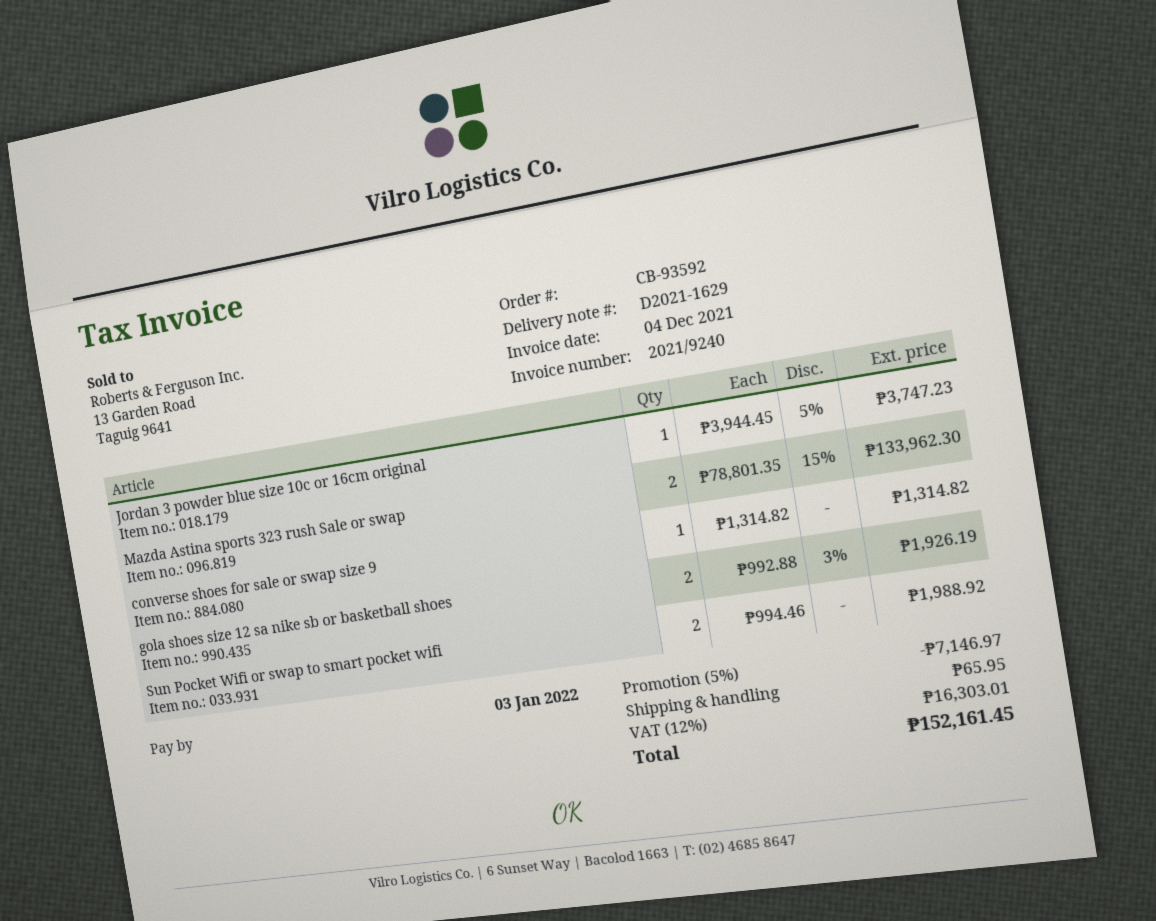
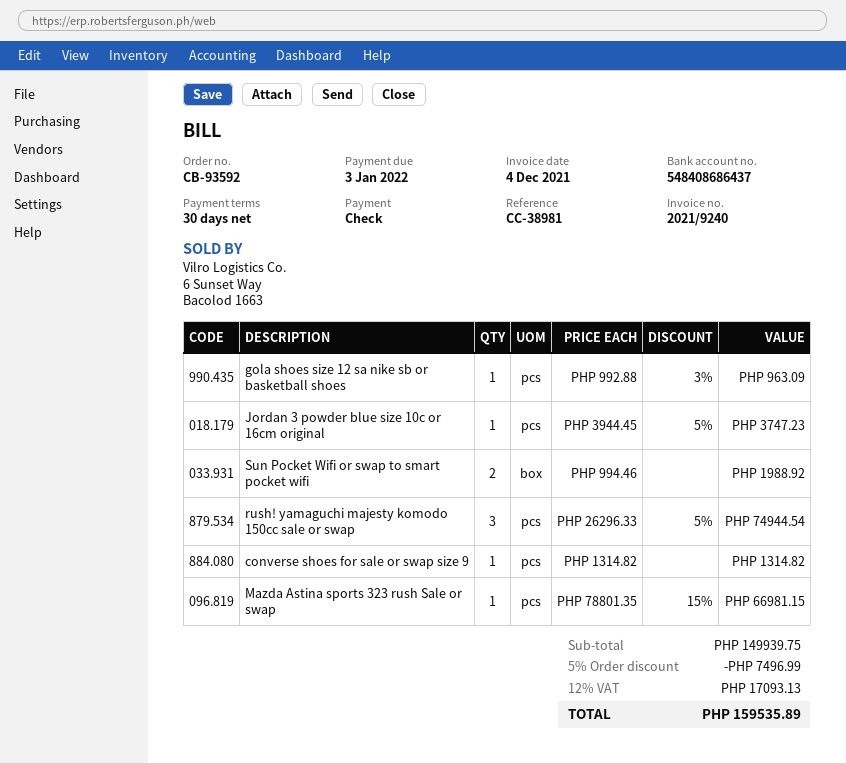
Mazda Astina sports 323 rush Sale or swap: 2 x 78801.35 - 15% = 133962.30 -> 1 x 78801.35 - 15% = 66981.15
gola shoes size 12 sa nike sb or basketball shoes: 2 x 992.88 - 3% = 1926.19 -> 1 x 992.88 - 3% = 963.09
rush! yamaguchi majesty komodo 150cc sale or swap: none -> 3 x 26296.33 - 5% = 74944.54
discount: 5% = 7146.97 -> 5% = 7496.99
shipping: 65.95 -> none
tax: 12% = 16303.01 -> 12% = 17093.13
total: 152161.45 -> 159535.89

